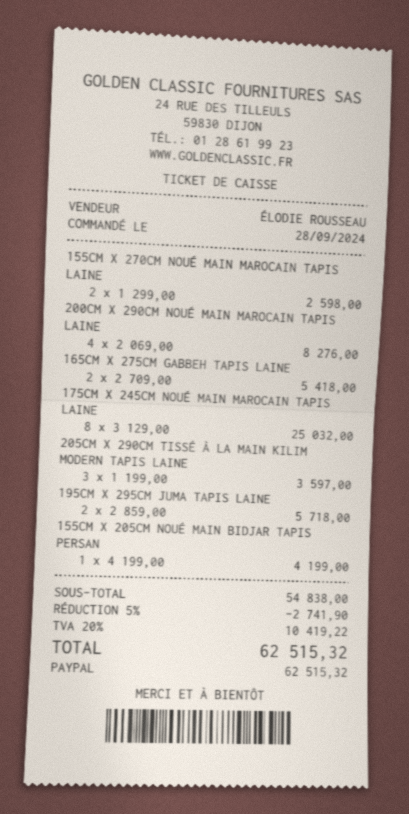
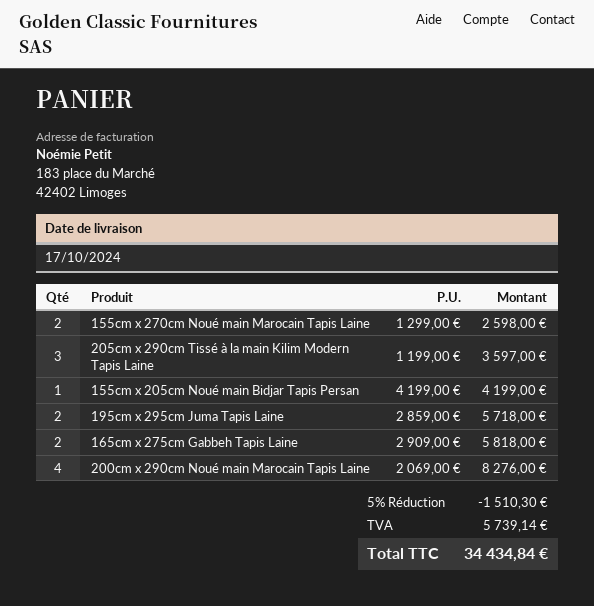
165CM X 275CM GABBEH TAPIS LAINE: 2 x 2709.00 = 5418.00 -> 2 x 2909.00 = 5818.00
175CM X 245CM NOUÉ MAIN MAROCAIN TAPIS LAINE: 8 x 3129.00 = 25032.00 -> none
discount: 5% = 2741.90 -> 5% = 1510.30
tax: 10419.22 -> 5739.14
total: 62515.32 -> 34434.84

